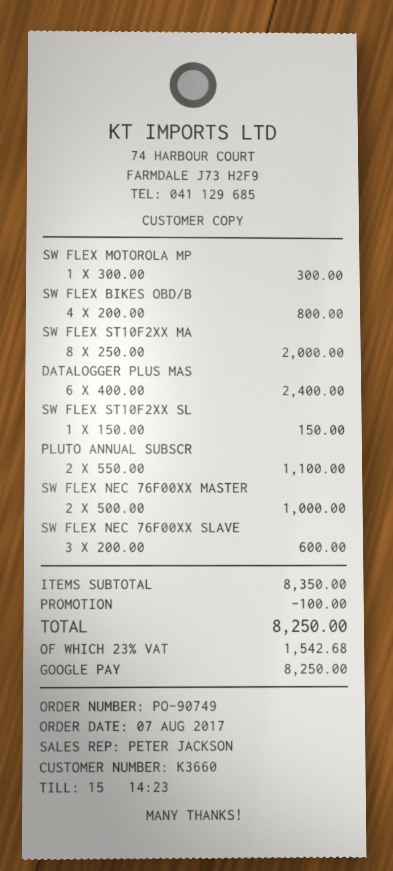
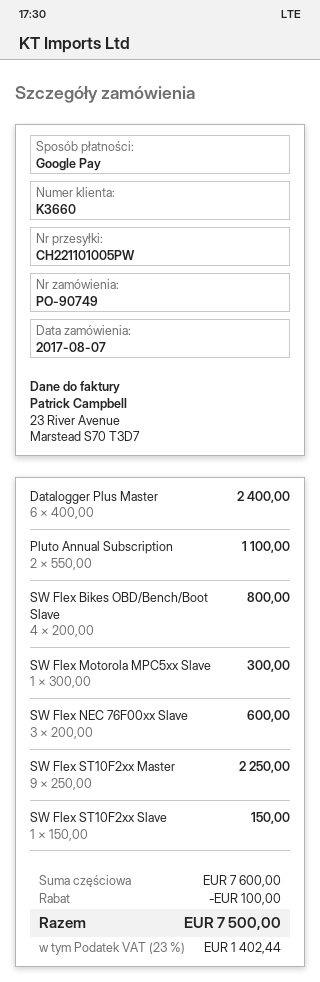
SW FLEX ST10F2XX MA: 8 x 250.00 = 2000.00 -> 9 x 250.00 = 2250.00
SW FLEX NEC 76F00XX MASTER: 2 x 500.00 = 1000.00 -> none
subtotal: 8350.00 -> 7600.00
tax: 23% = 1542.68 -> 23% = 1402.44
total: 8250.00 -> 7500.00

